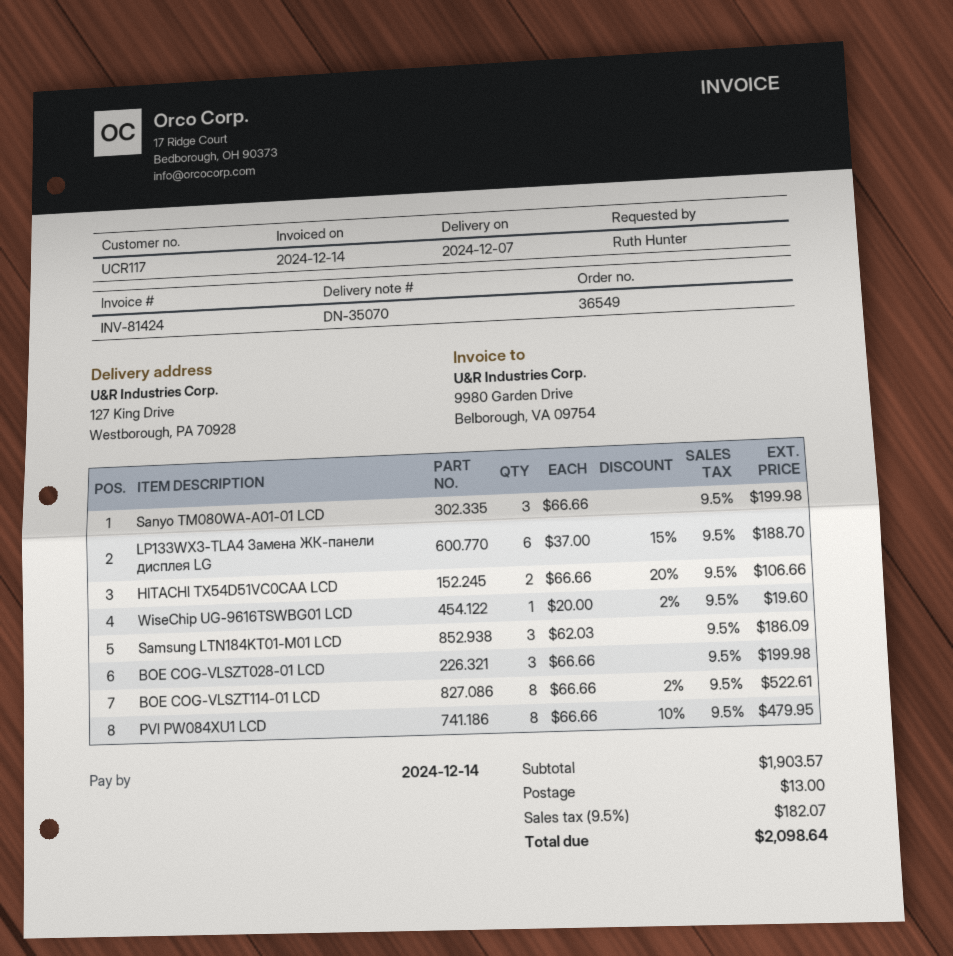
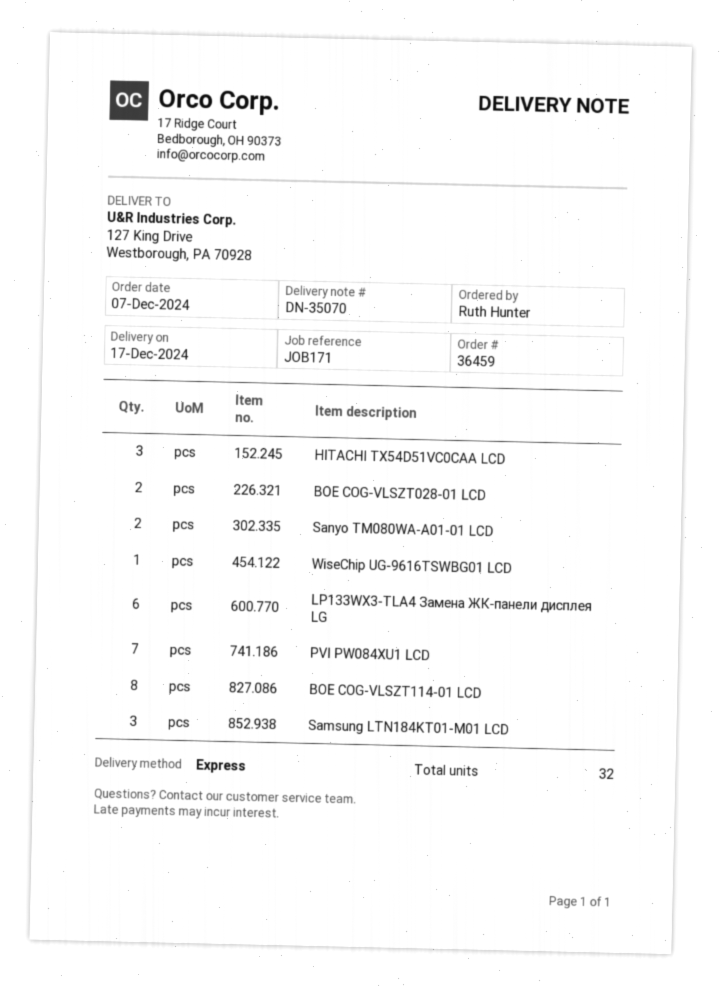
order number: 36549 -> 36459
delivery date: 2024-12-07 -> 2024-12-17
Sanyo TM080WA-A01-01 LCD: 3 -> 2
HITACHI TX54D51VC0CAA LCD: 2 -> 3
BOE COG-VLSZT028-01 LCD: 3 -> 2
PVI PW084XU1 LCD: 8 -> 7

